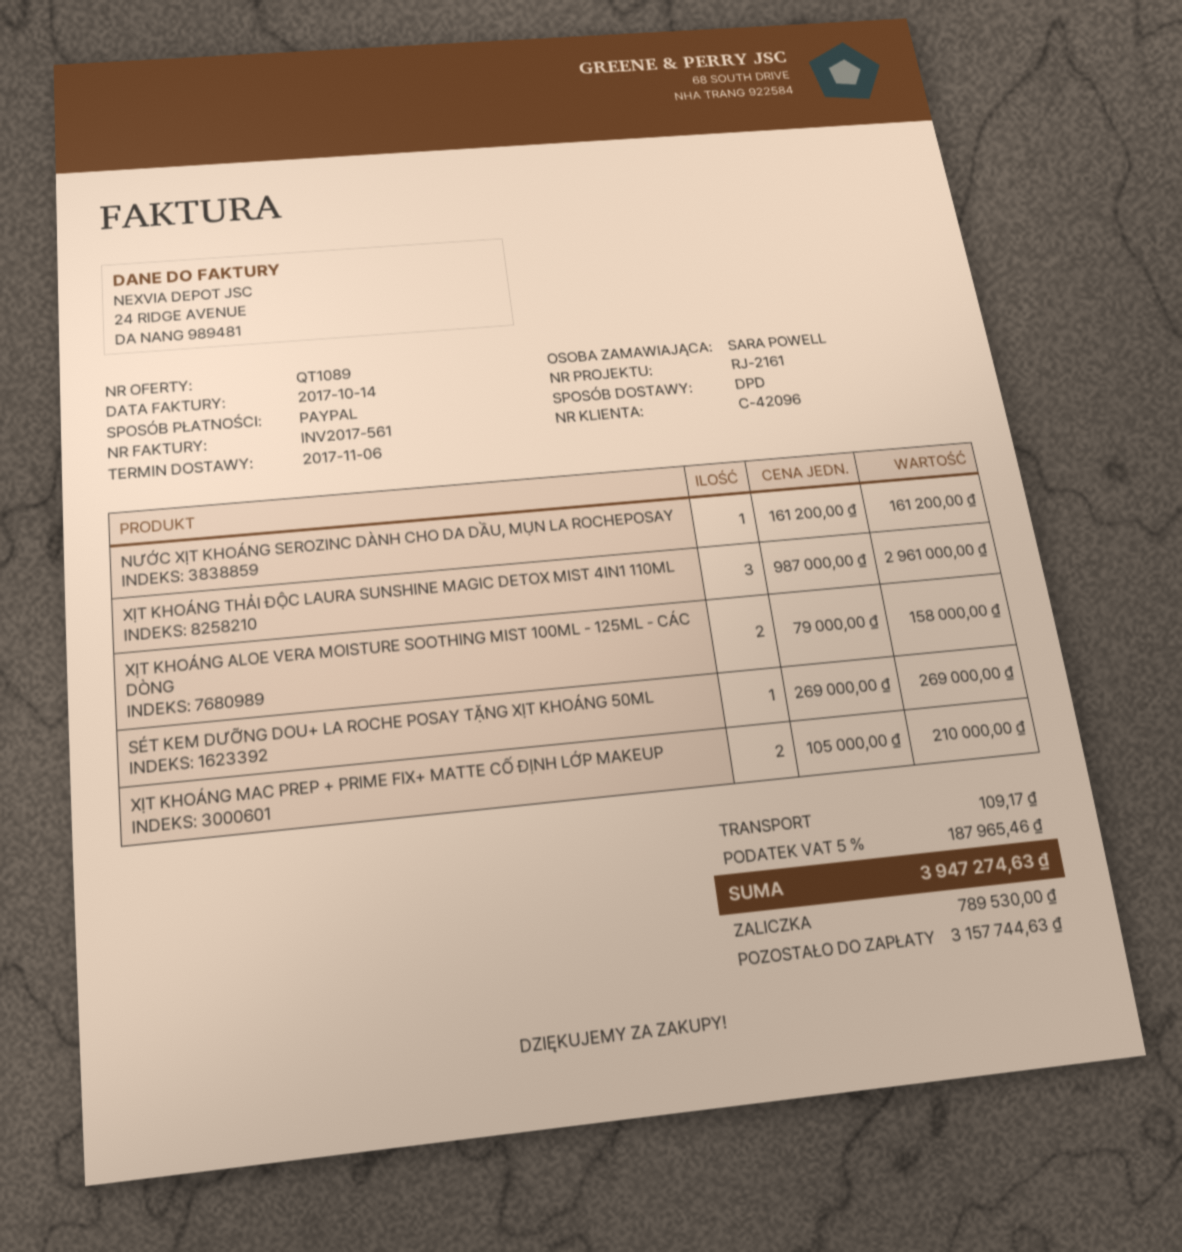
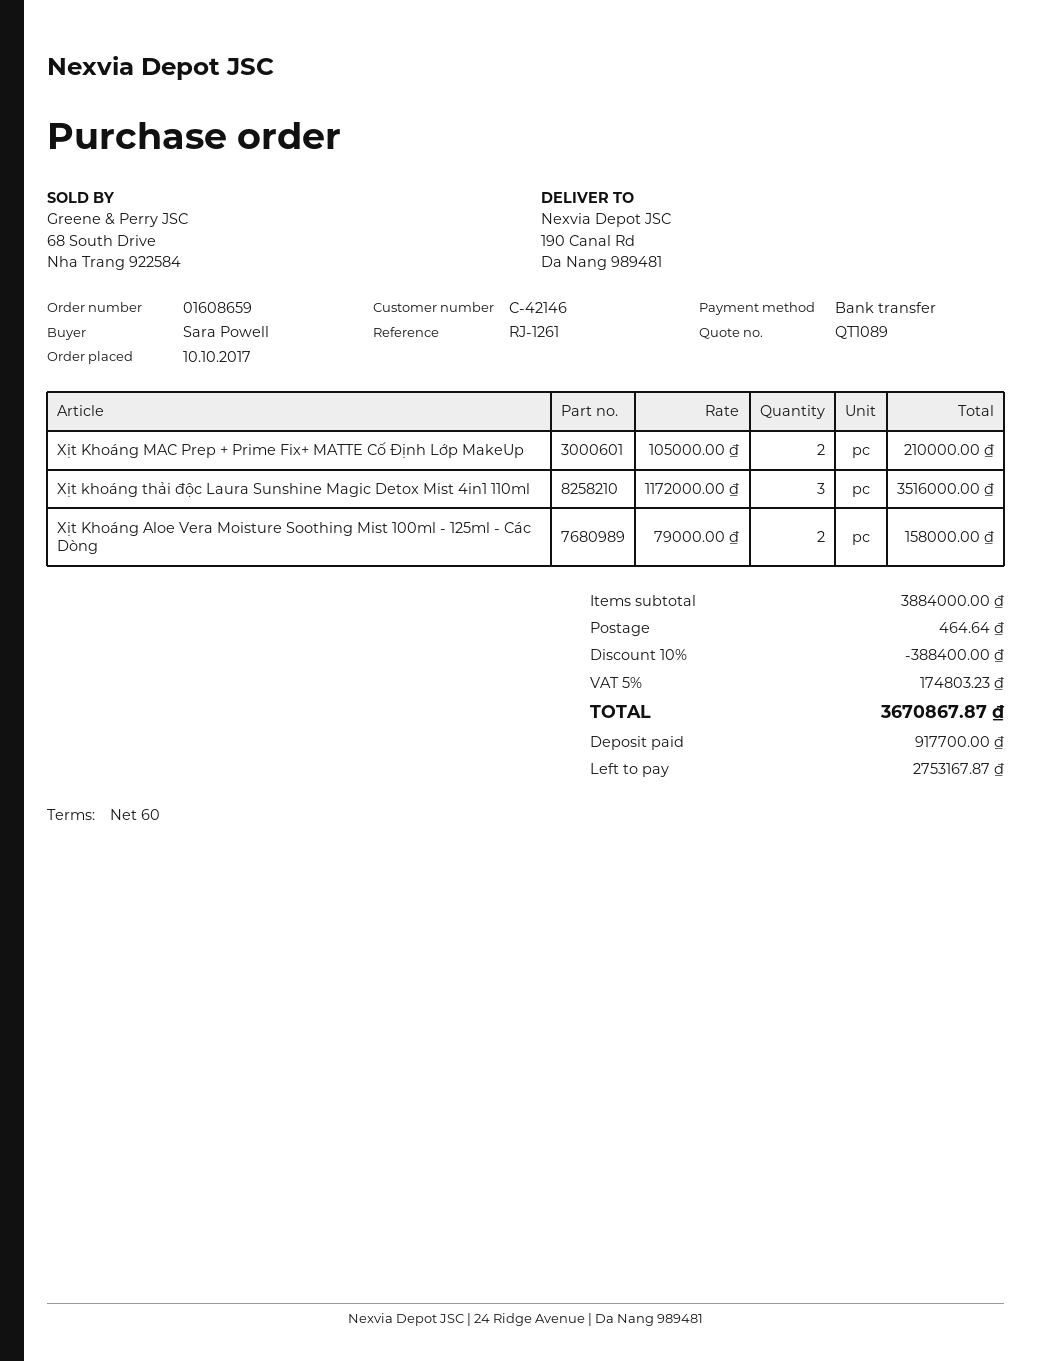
customer number: C-42096 -> C-42146
reference: RJ-2161 -> RJ-1261
payment method: PayPal -> bank transfer
NƯỚC XỊT KHOÁNG SEROZINC DÀNH CHO DA DẦU, MỤN LA ROCHEPOSAY: 1 x 161200.00 = 161200.00 -> none
XỊT KHOÁNG THẢI ĐỘC LAURA SUNSHINE MAGIC DETOX MIST 4IN1 110ML: 3 x 987000.00 = 2961000.00 -> 3 x 1172000.00 = 3516000.00
SÉT KEM DƯỠNG DOU+ LA ROCHE POSAY TẶNG XỊT KHOÁNG 50ML: 1 x 269000.00 = 269000.00 -> none
discount: none -> 10% = 388400.00
shipping: 109.17 -> 464.64
tax: 5% = 187965.46 -> 5% = 174803.23
total: 3947274.63 -> 3670867.87
deposit: 789530.00 -> 917700.00
balance: 3157744.63 -> 2753167.87

